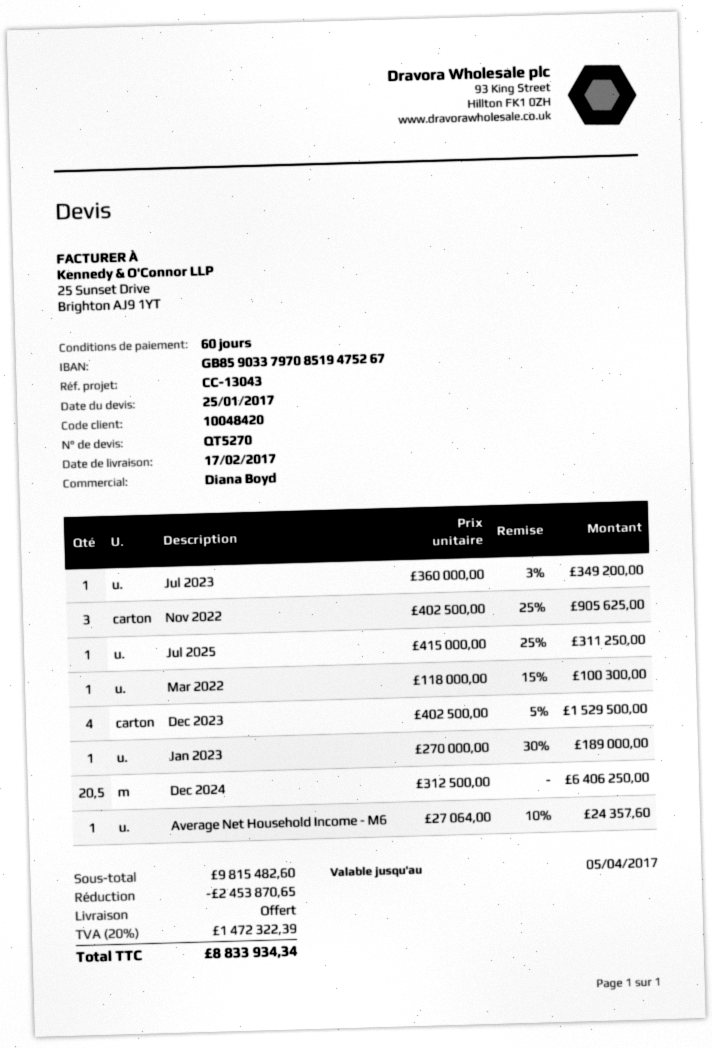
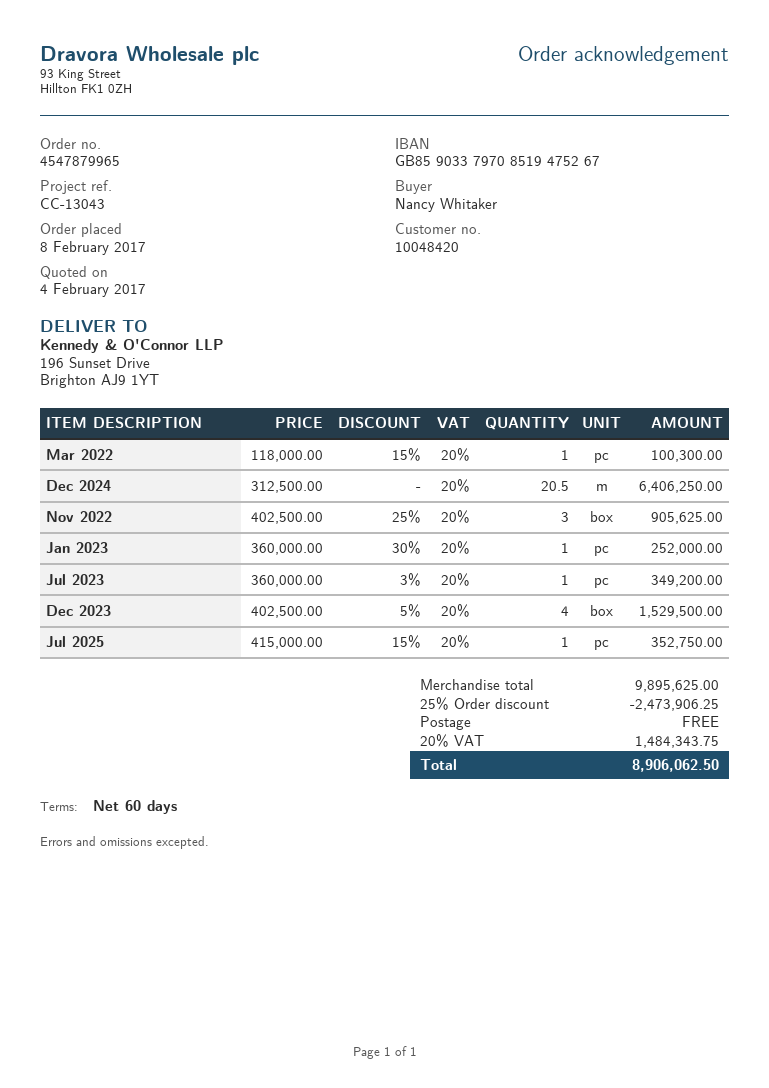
quote date: 2017-01-25 -> 2017-02-04
Jul 2025: 1 x 415000.00 - 25% = 311250.00 -> 1 x 415000.00 - 15% = 352750.00
Jan 2023: 1 x 270000.00 - 30% = 189000.00 -> 1 x 360000.00 - 30% = 252000.00
Average Net Household Income - M6: 1 x 27064.00 - 10% = 24357.60 -> none
subtotal: 9815482.60 -> 9895625.00
discount: 2453870.65 -> 2473906.25
tax: 20% = 1472322.39 -> 20% = 1484343.75
total: 8833934.34 -> 8906062.50

